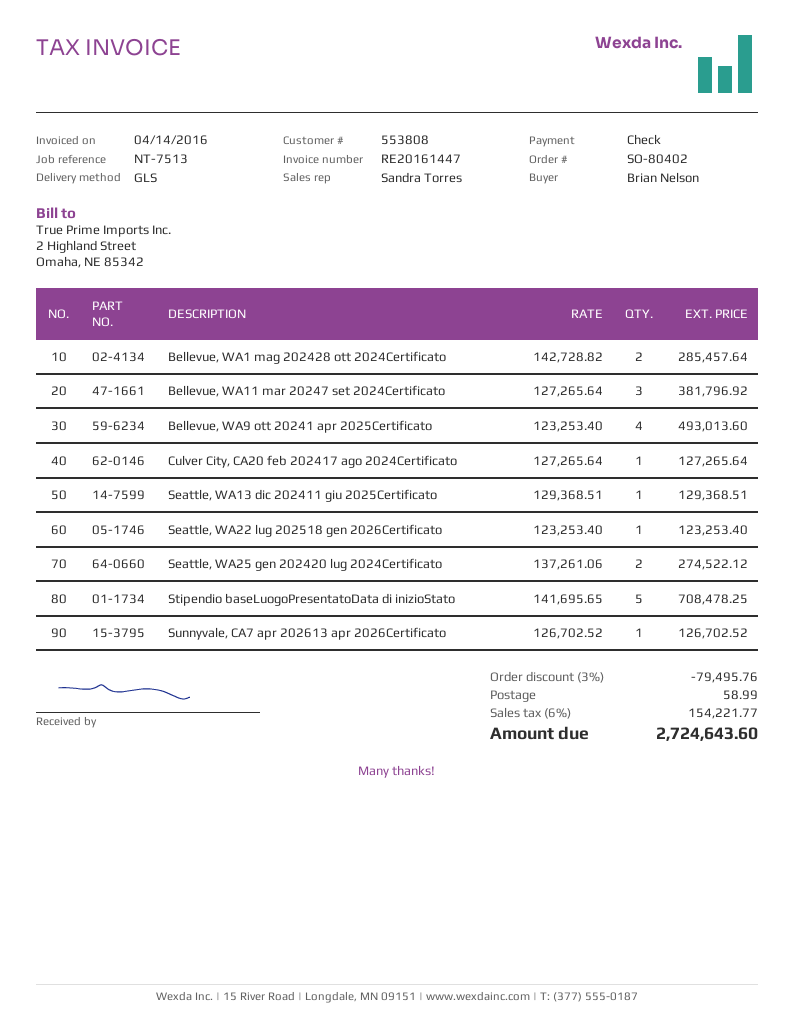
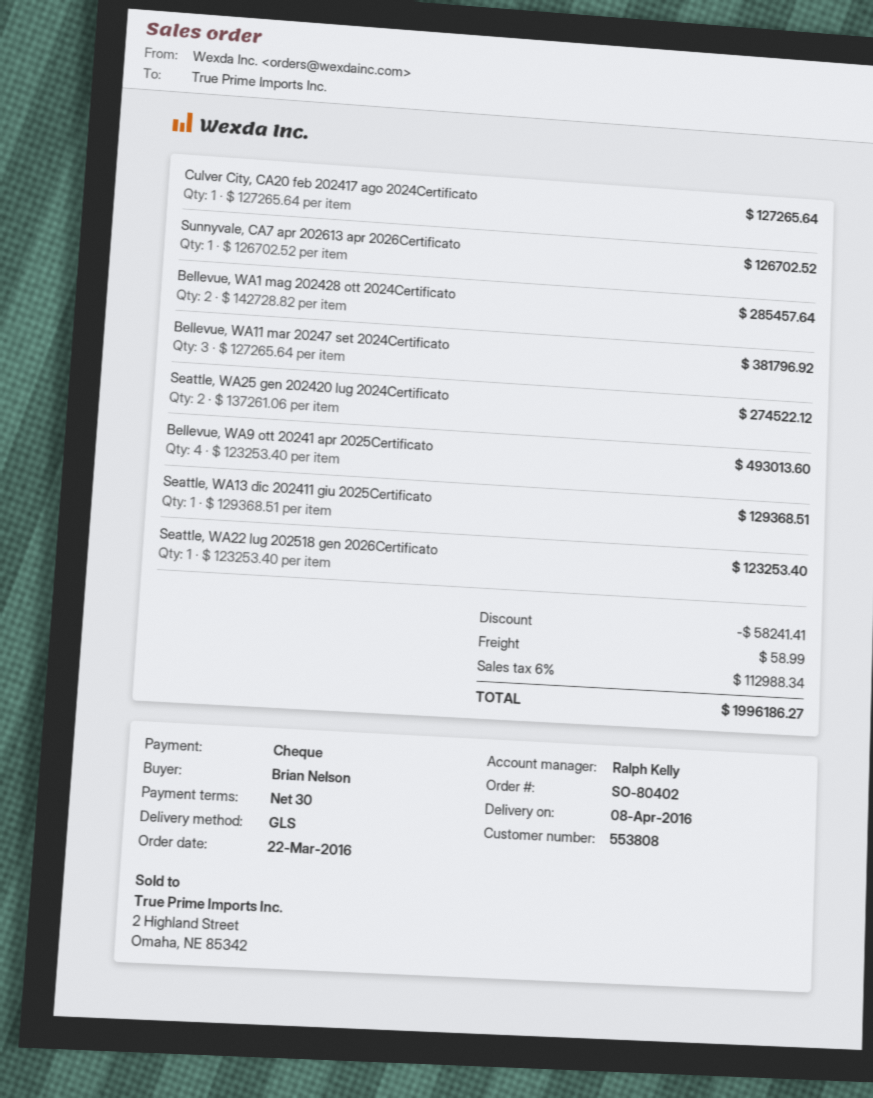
sales rep: Sandra Torres -> Ralph Kelly
Stipendio baseLuogoPresentatoData di inizioStato: 5 x 141695.65 = 708478.25 -> none
discount: 79495.76 -> 58241.41
tax: 6% = 154221.77 -> 6% = 112988.34
total: 2724643.60 -> 1996186.27

